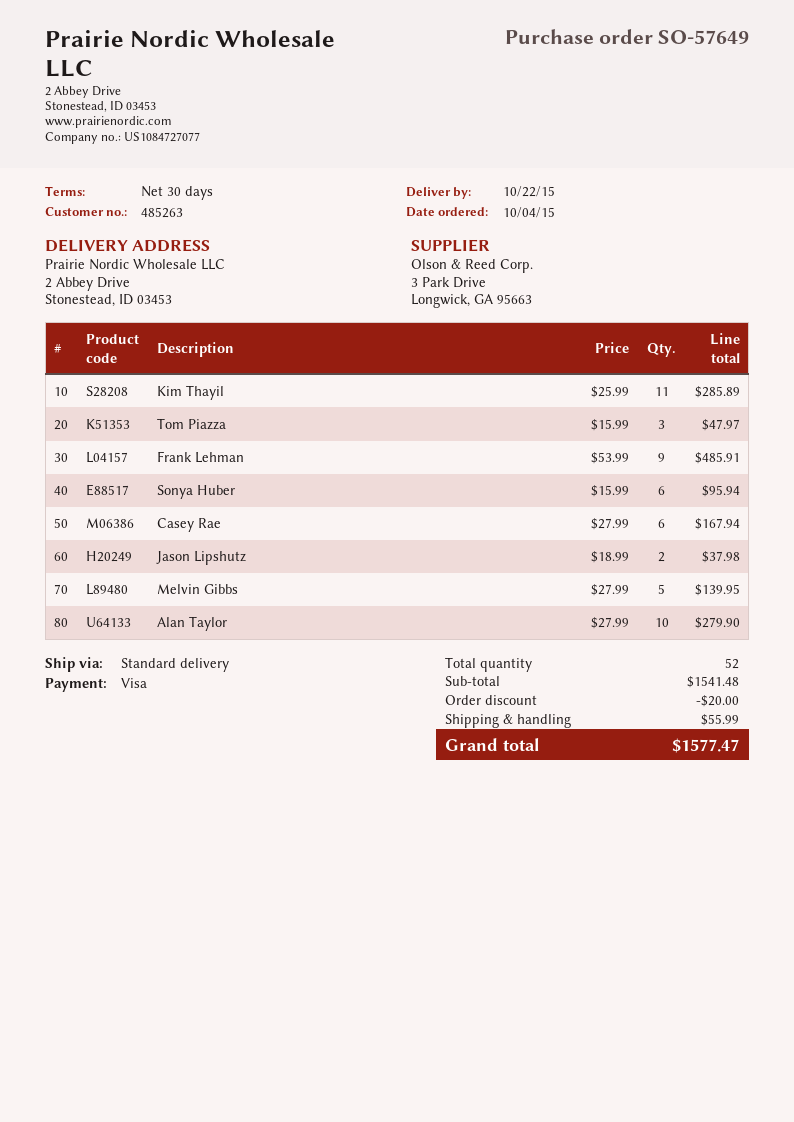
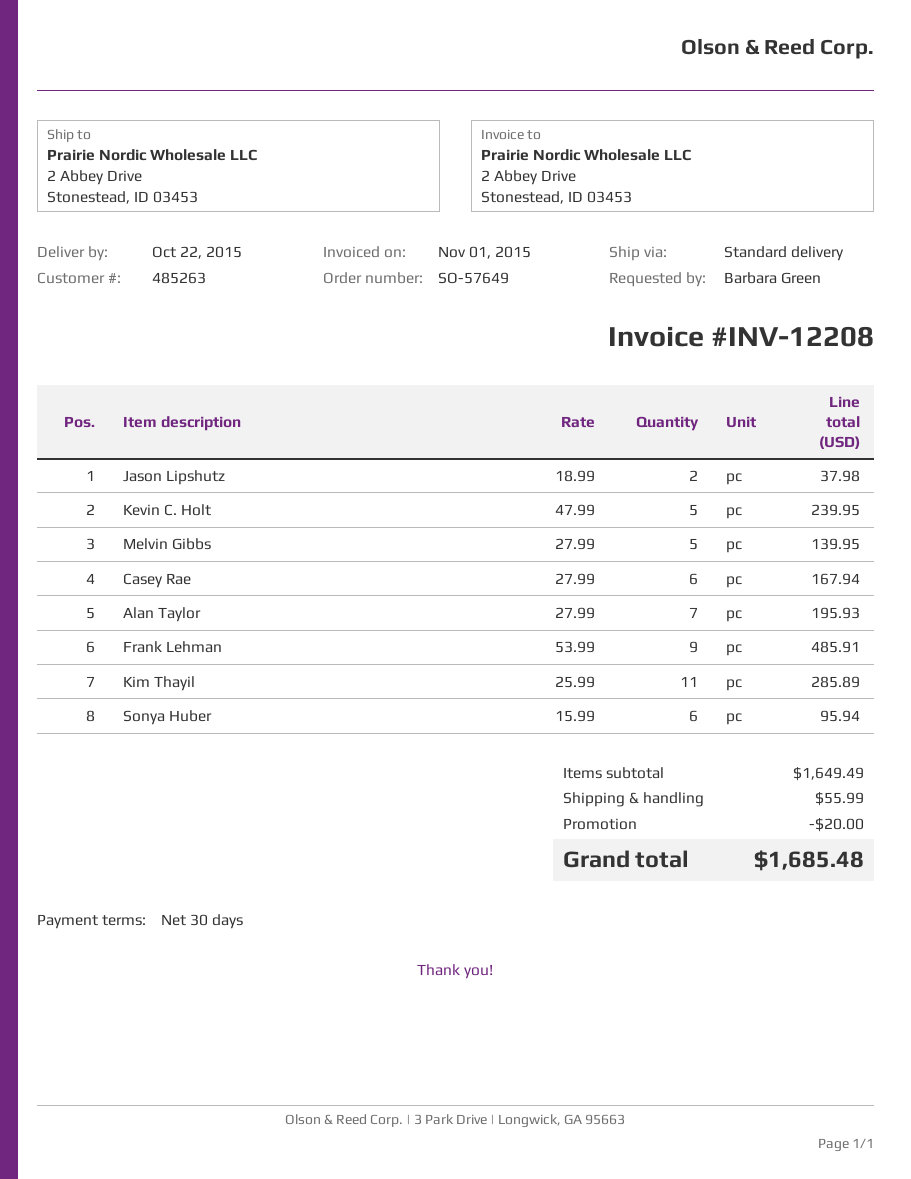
Tom Piazza: 3 x 15.99 = 47.97 -> none
Alan Taylor: 10 x 27.99 = 279.90 -> 7 x 27.99 = 195.93
Kevin C. Holt: none -> 5 x 47.99 = 239.95
subtotal: 1541.48 -> 1649.49
total: 1577.47 -> 1685.48

